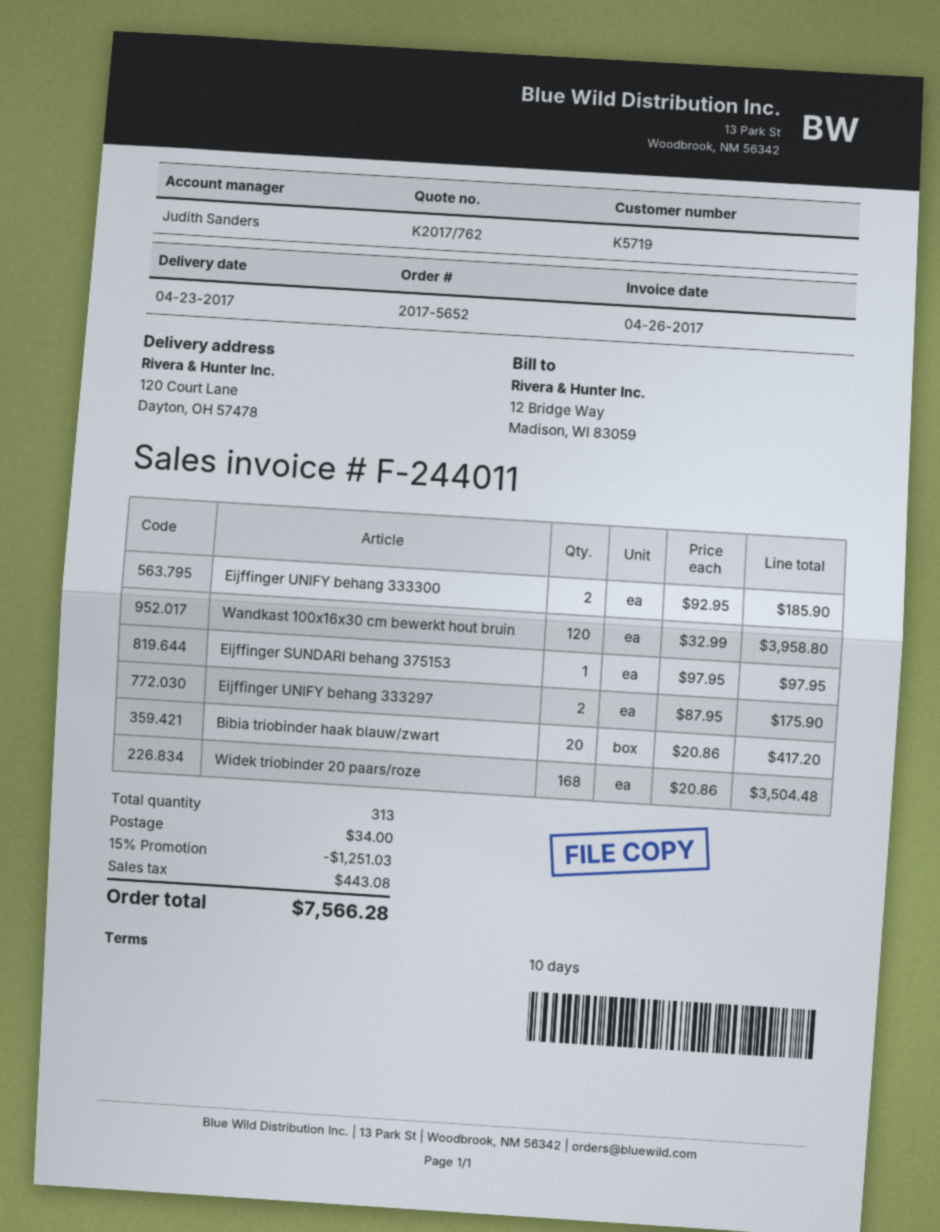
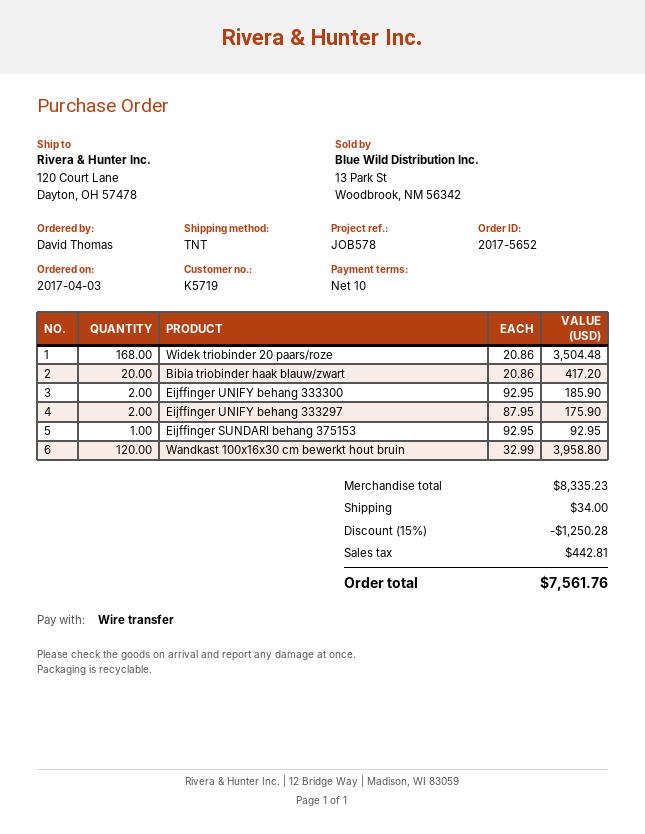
Eijffinger SUNDARI behang 375153: 1 x 97.95 = 97.95 -> 1 x 92.95 = 92.95
discount: 15% = 1251.03 -> 15% = 1250.28
tax: 443.08 -> 442.81
total: 7566.28 -> 7561.76

